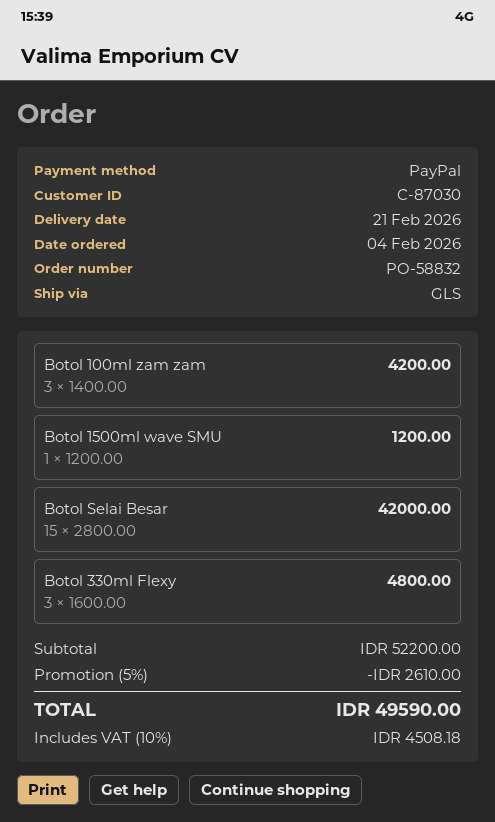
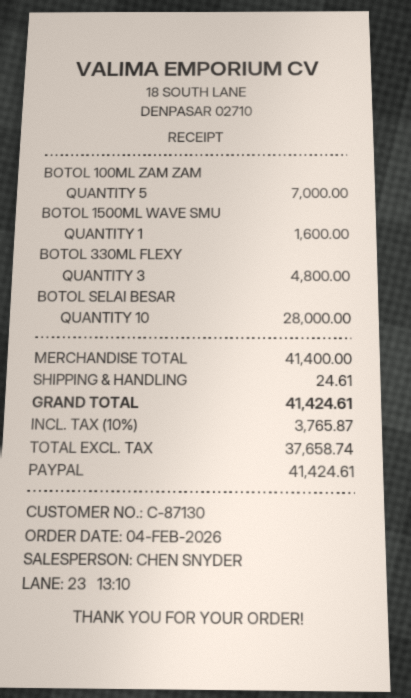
customer number: C-87030 -> C-87130
Botol 100ml zam zam: 3 for 4200.00 -> 5 for 7000.00
Botol 1500ml wave SMU: 1 for 1200.00 -> 1 for 1600.00
Botol Selai Besar: 15 for 42000.00 -> 10 for 28000.00
subtotal: 52200.00 -> 41400.00
discount: 5% = 2610.00 -> none
shipping: none -> 24.61
tax: 10% = 4508.18 -> 10% = 3765.87
total: 49590.00 -> 41424.61

